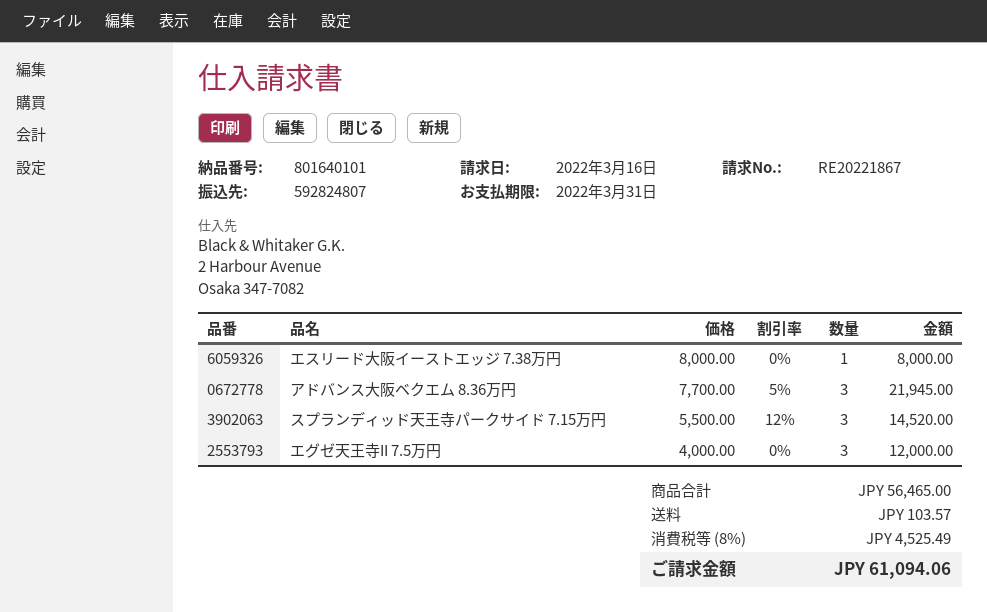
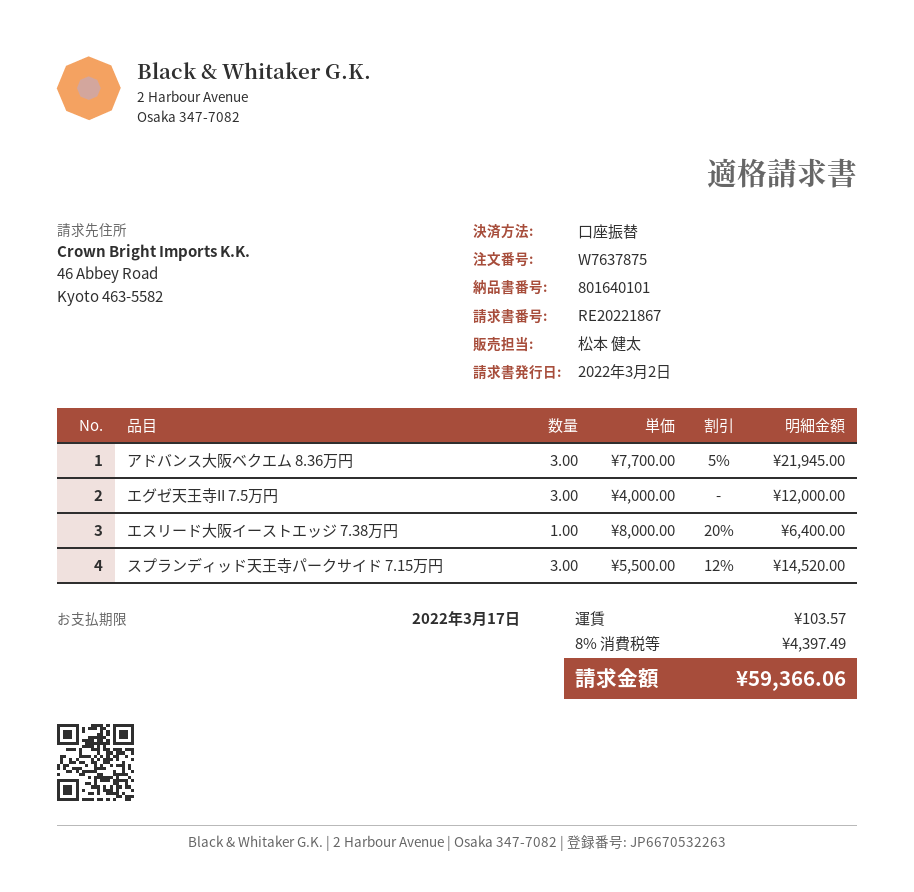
invoice date: 2022-03-16 -> 2022-03-02
due date: 2022-03-31 -> 2022-03-17
エスリード大阪イーストエッジ 7.38万円: 1 x 8000.00 = 8000.00 -> 1 x 8000.00 - 20% = 6400.00
tax: 8% = 4525.49 -> 8% = 4397.49
total: 61094.06 -> 59366.06

